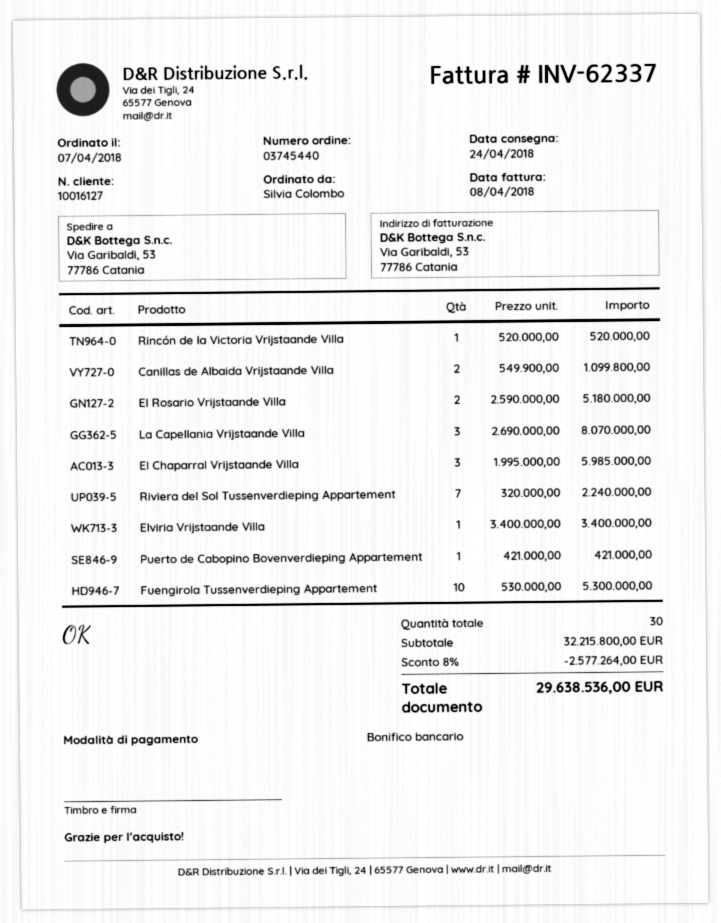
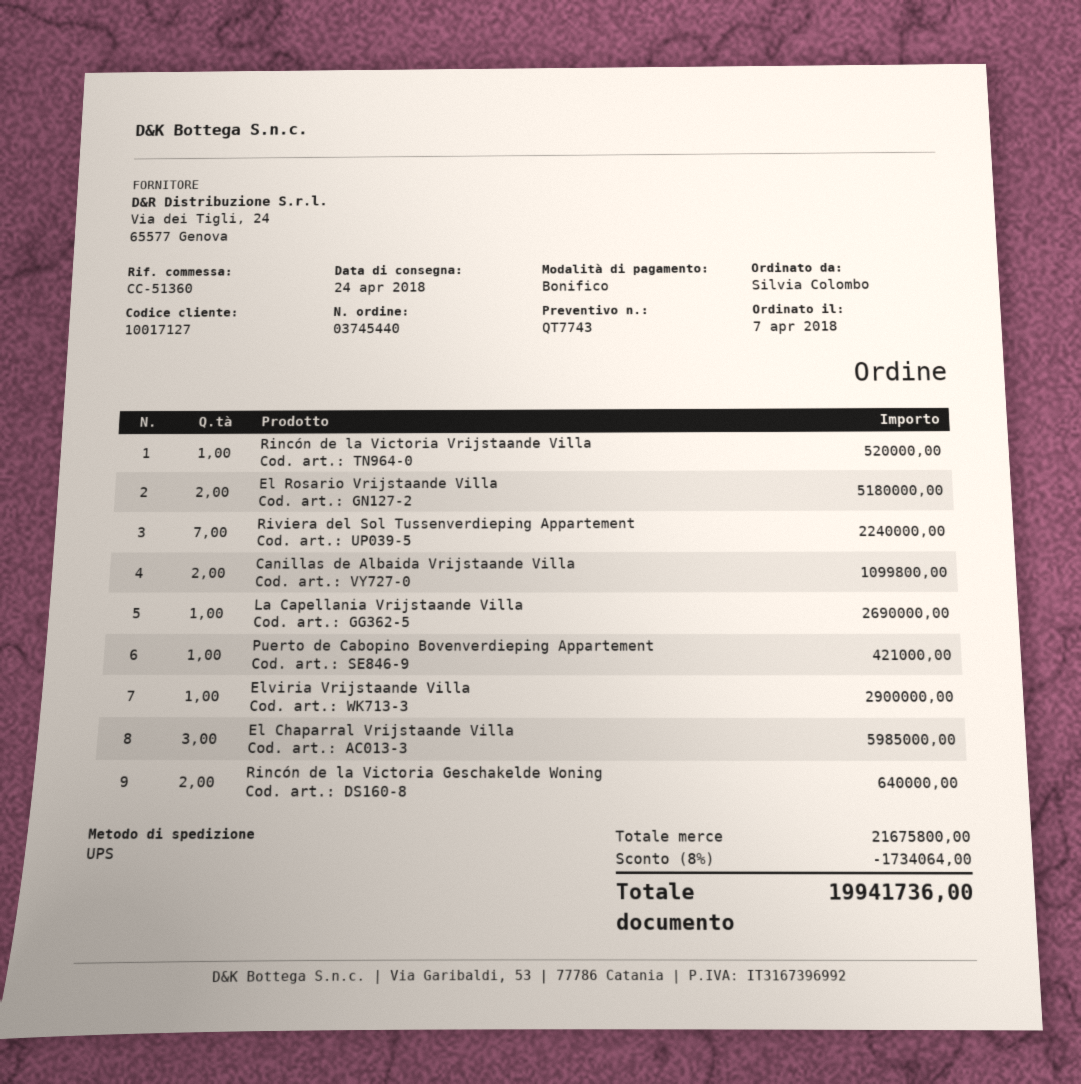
customer number: 10016127 -> 10017127
La Capellania Vrijstaande Villa: 3 for 8070000.00 -> 1 for 2690000.00
Elviria Vrijstaande Villa: 1 for 3400000.00 -> 1 for 2900000.00
Fuengirola Tussenverdieping Appartement: 10 for 5300000.00 -> none
Rincón de la Victoria Geschakelde Woning: none -> 2 for 640000.00
subtotal: 32215800.00 -> 21675800.00
discount: 8% = 2577264.00 -> 8% = 1734064.00
total: 29638536.00 -> 19941736.00

